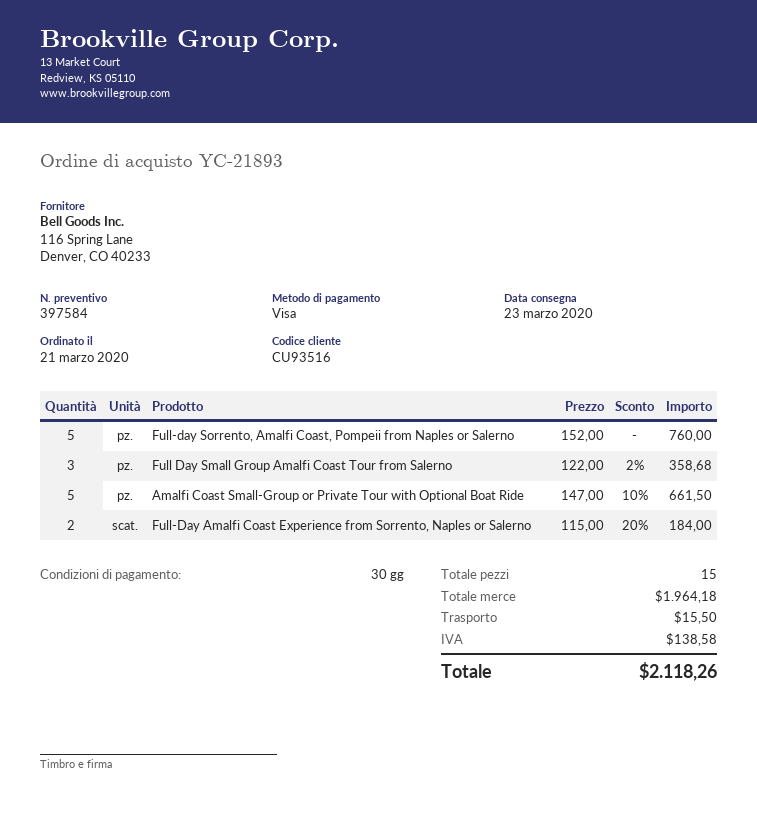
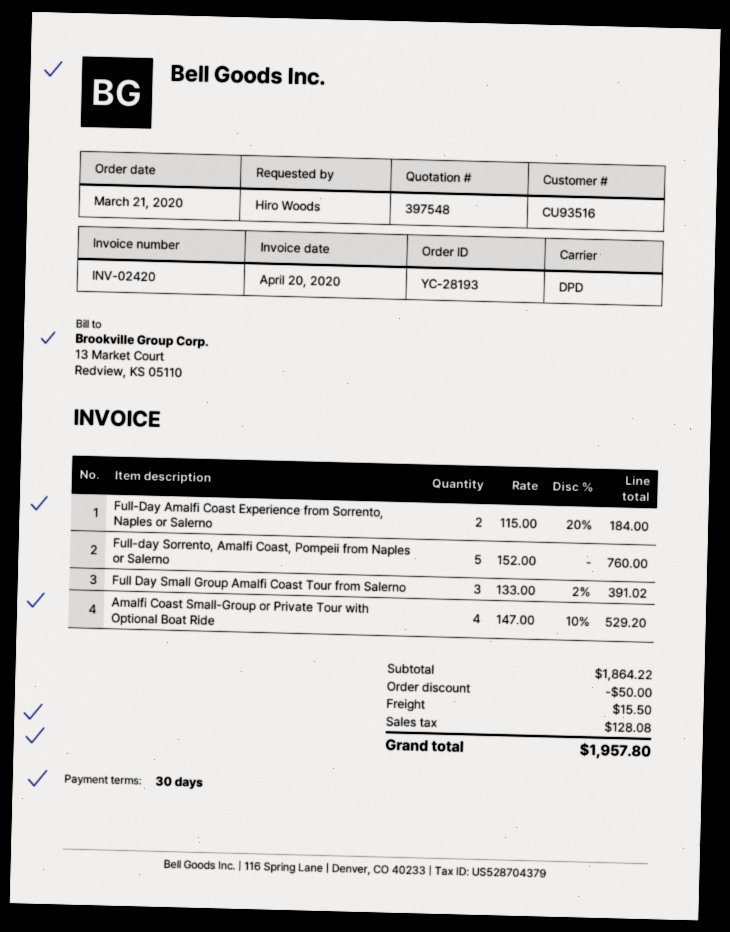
quote number: 397584 -> 397548
order number: YC-21893 -> YC-28193
Full Day Small Group Amalfi Coast Tour from Salerno: 3 x 122.00 - 2% = 358.68 -> 3 x 133.00 - 2% = 391.02
Amalfi Coast Small-Group or Private Tour with Optional Boat Ride: 5 x 147.00 - 10% = 661.50 -> 4 x 147.00 - 10% = 529.20
subtotal: 1964.18 -> 1864.22
discount: none -> 50.00
tax: 138.58 -> 128.08
total: 2118.26 -> 1957.80

